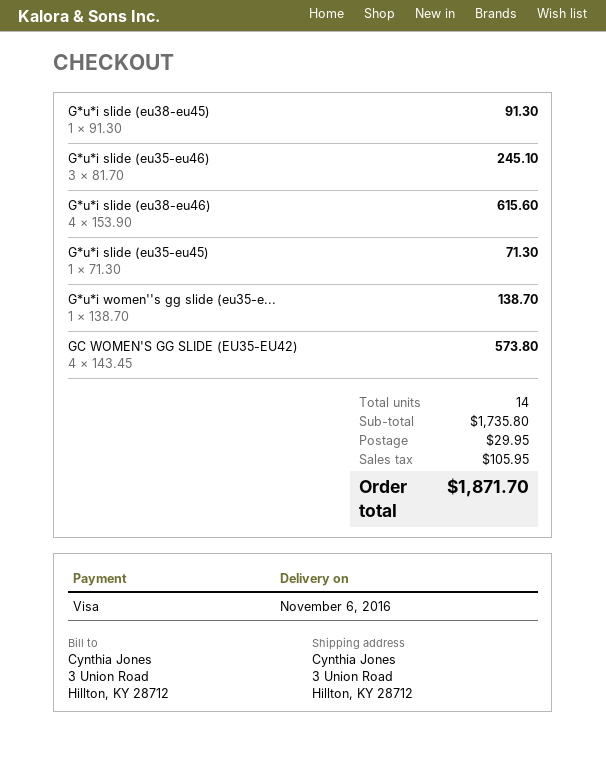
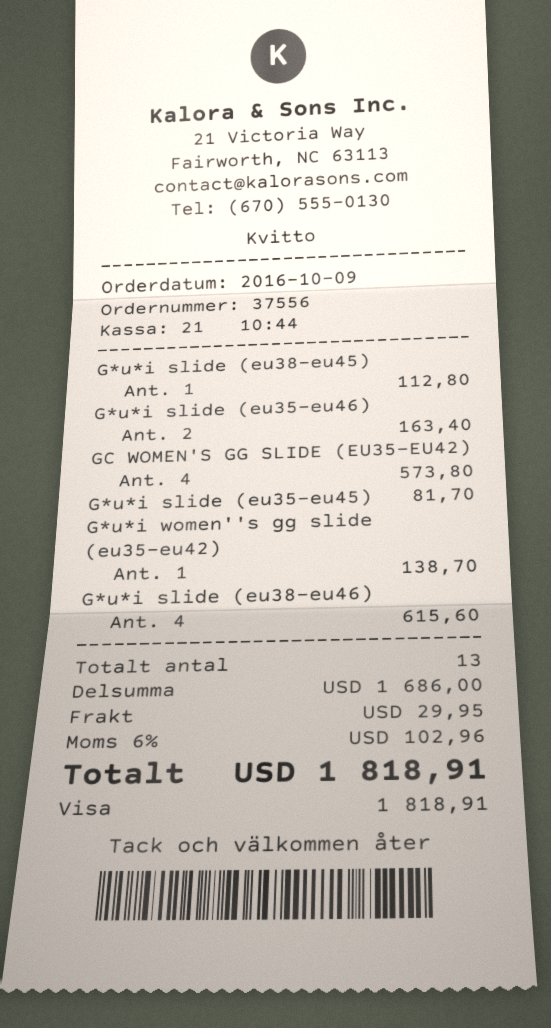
G*u*i slide (eu38-eu45): 1 for 91.30 -> 1 for 112.80
G*u*i slide (eu35-eu46): 3 for 245.10 -> 2 for 163.40
G*u*i slide (eu35-eu45): 1 for 71.30 -> 1 for 81.70
total quantity: 14 -> 13
subtotal: 1735.80 -> 1686.00
tax: 105.95 -> 102.96
total: 1871.70 -> 1818.91

